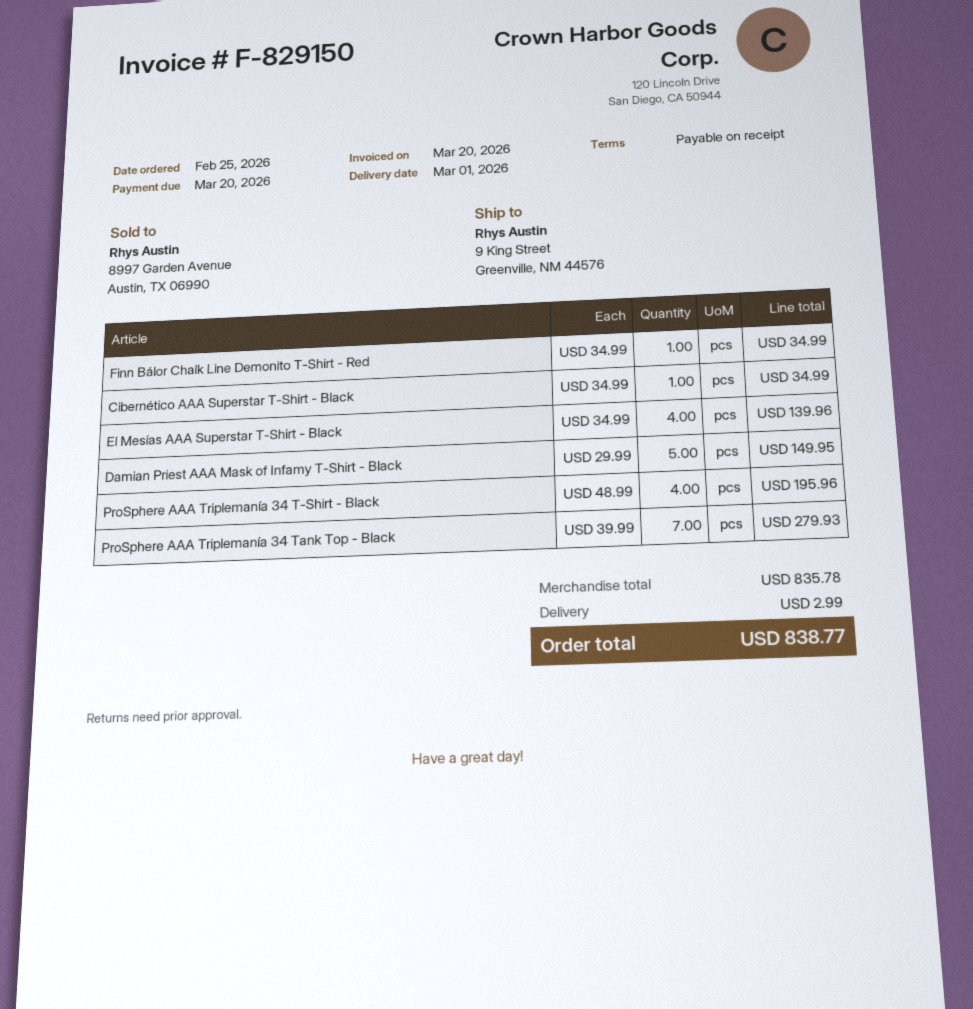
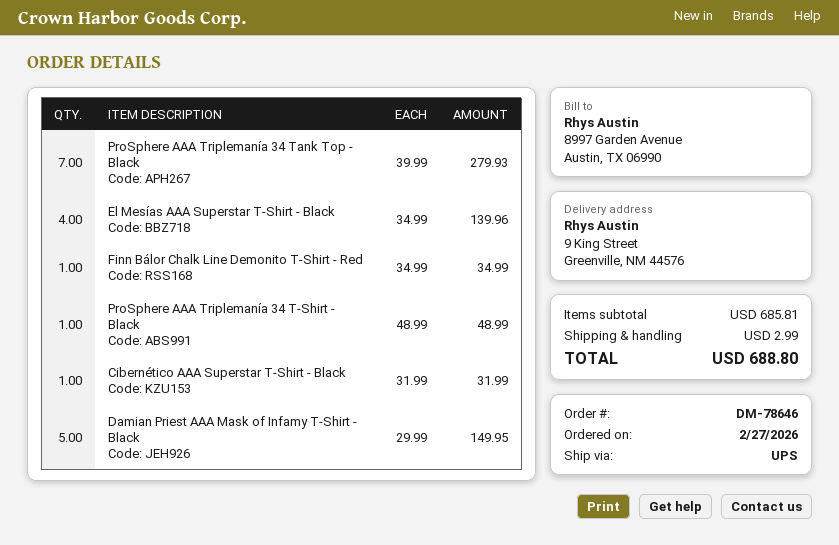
order date: 2026-02-25 -> 2026-02-27
Cibernético AAA Superstar T-Shirt - Black: 1 x 34.99 = 34.99 -> 1 x 31.99 = 31.99
ProSphere AAA Triplemanía 34 T-Shirt - Black: 4 x 48.99 = 195.96 -> 1 x 48.99 = 48.99
subtotal: 835.78 -> 685.81
total: 838.77 -> 688.80

